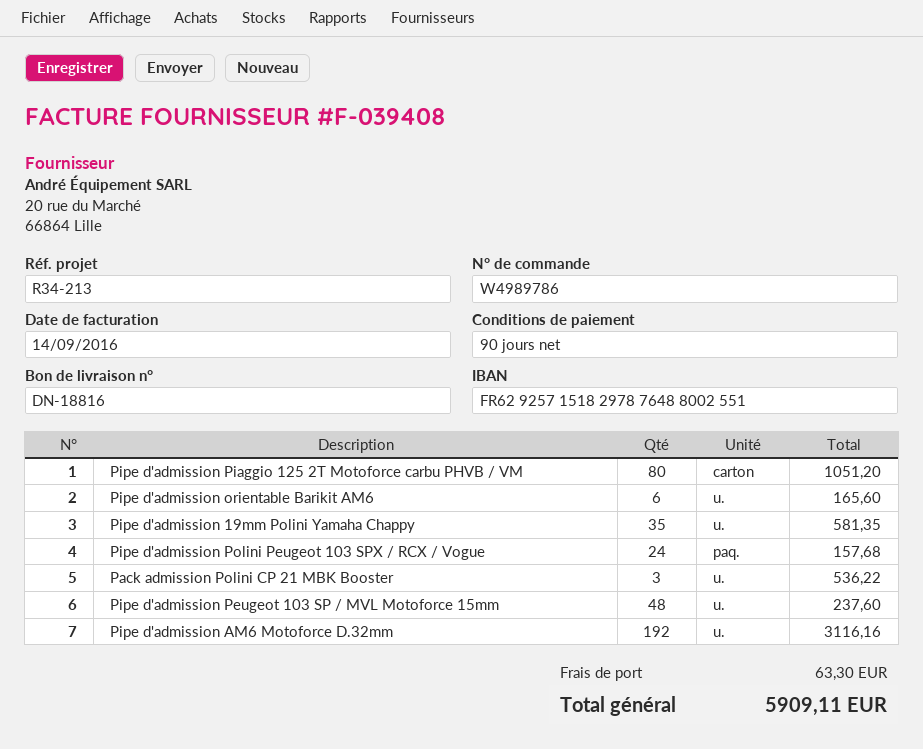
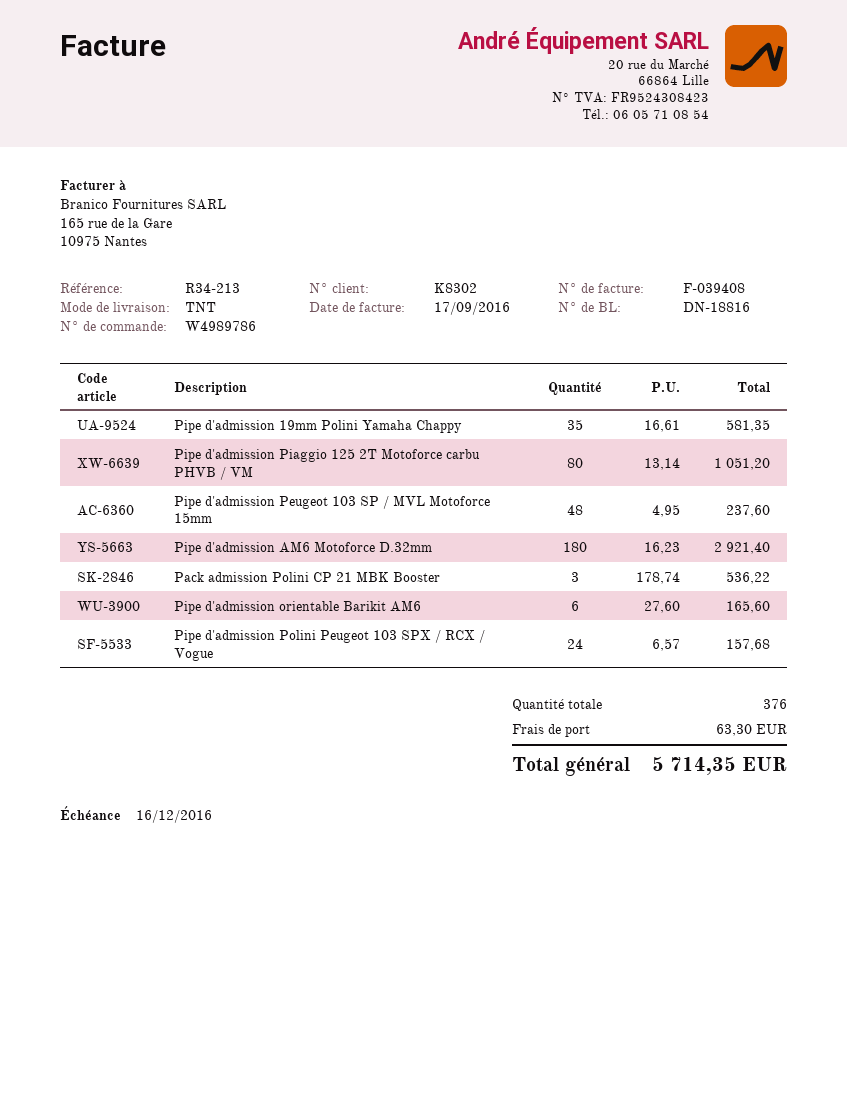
invoice date: 2016-09-14 -> 2016-09-17
Pipe d'admission AM6 Motoforce D.32mm: 192 for 3116.16 -> 180 for 2921.40
total: 5909.11 -> 5714.35

